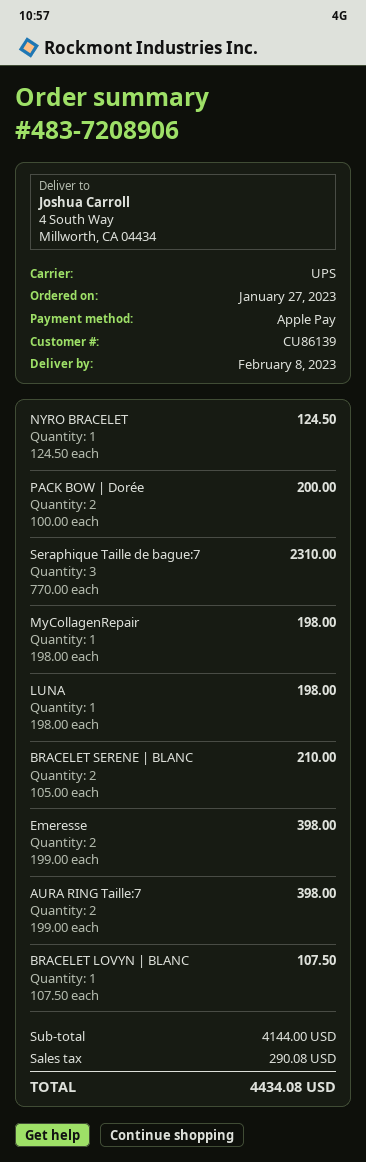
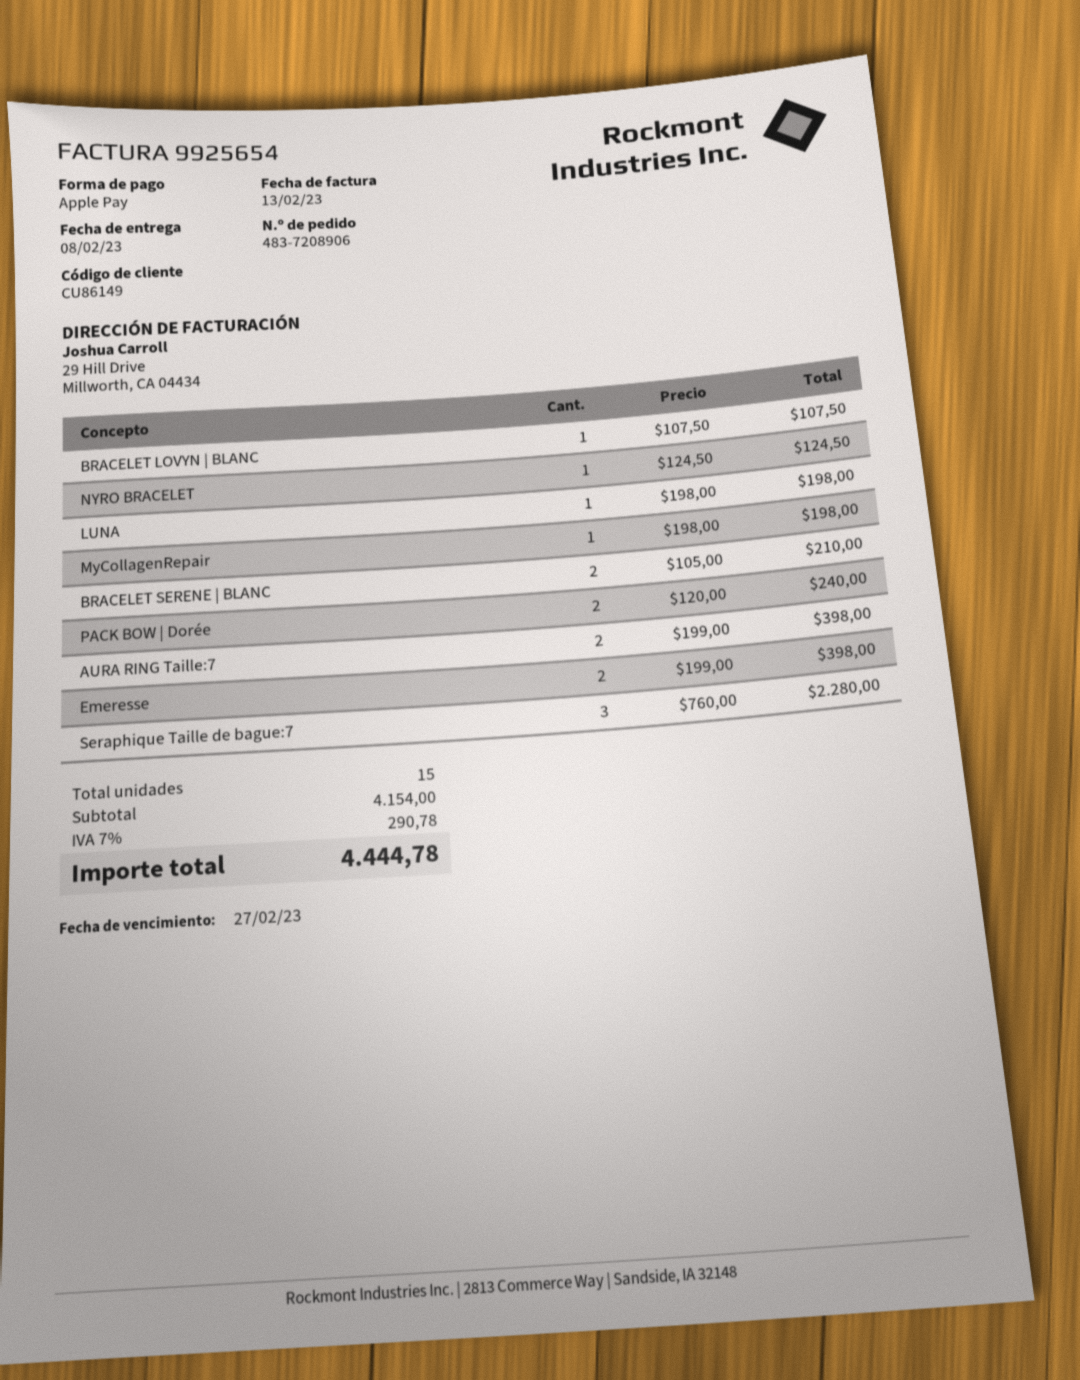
customer number: CU86139 -> CU86149
PACK BOW | Dorée: 2 x 100.00 = 200.00 -> 2 x 120.00 = 240.00
Seraphique Taille de bague:7: 3 x 770.00 = 2310.00 -> 3 x 760.00 = 2280.00
subtotal: 4144.00 -> 4154.00
tax: 290.08 -> 290.78
total: 4434.08 -> 4444.78

